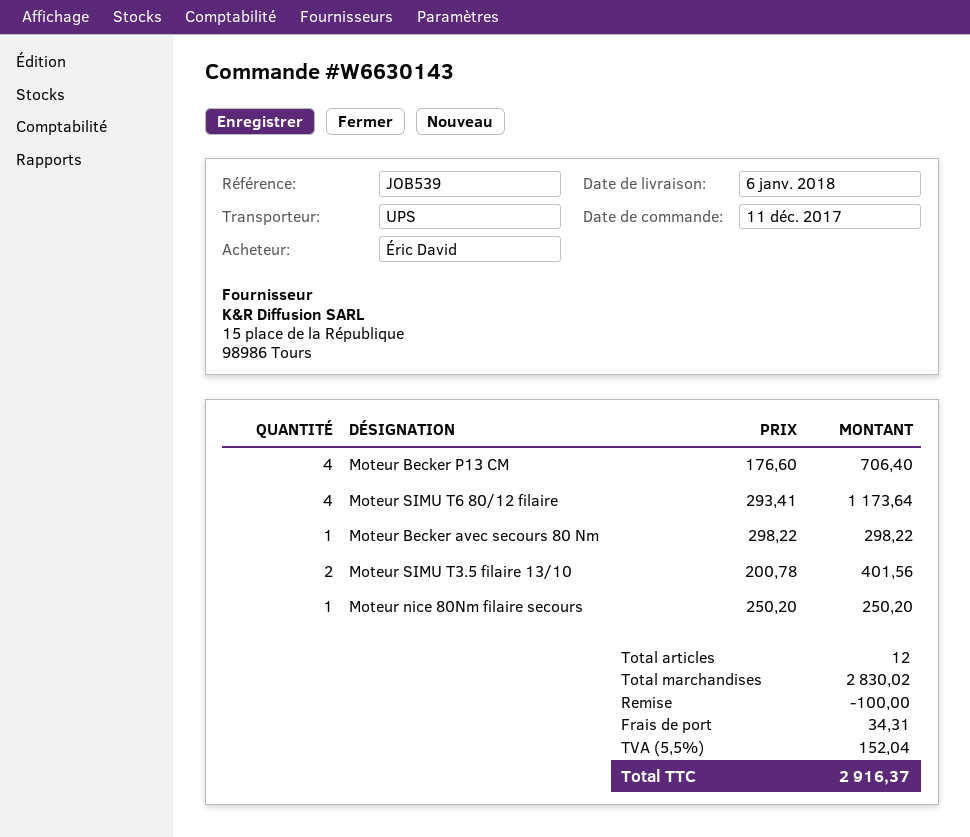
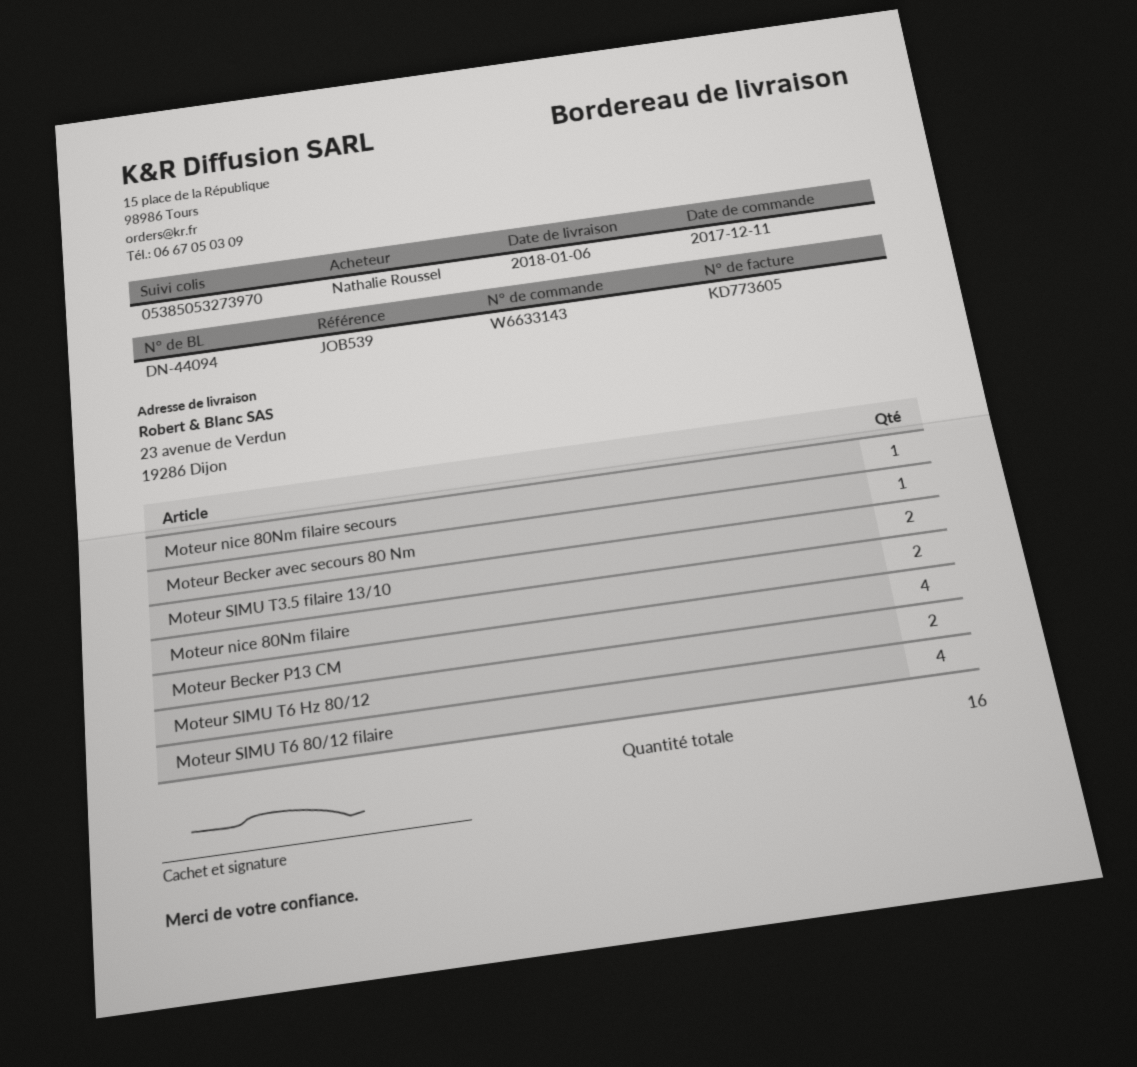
order number: W6630143 -> W6633143
ordered by: Éric David -> Nathalie Roussel
Moteur nice 80Nm filaire: none -> 2
Moteur SIMU T6 Hz 80/12: none -> 2
total quantity: 12 -> 16

